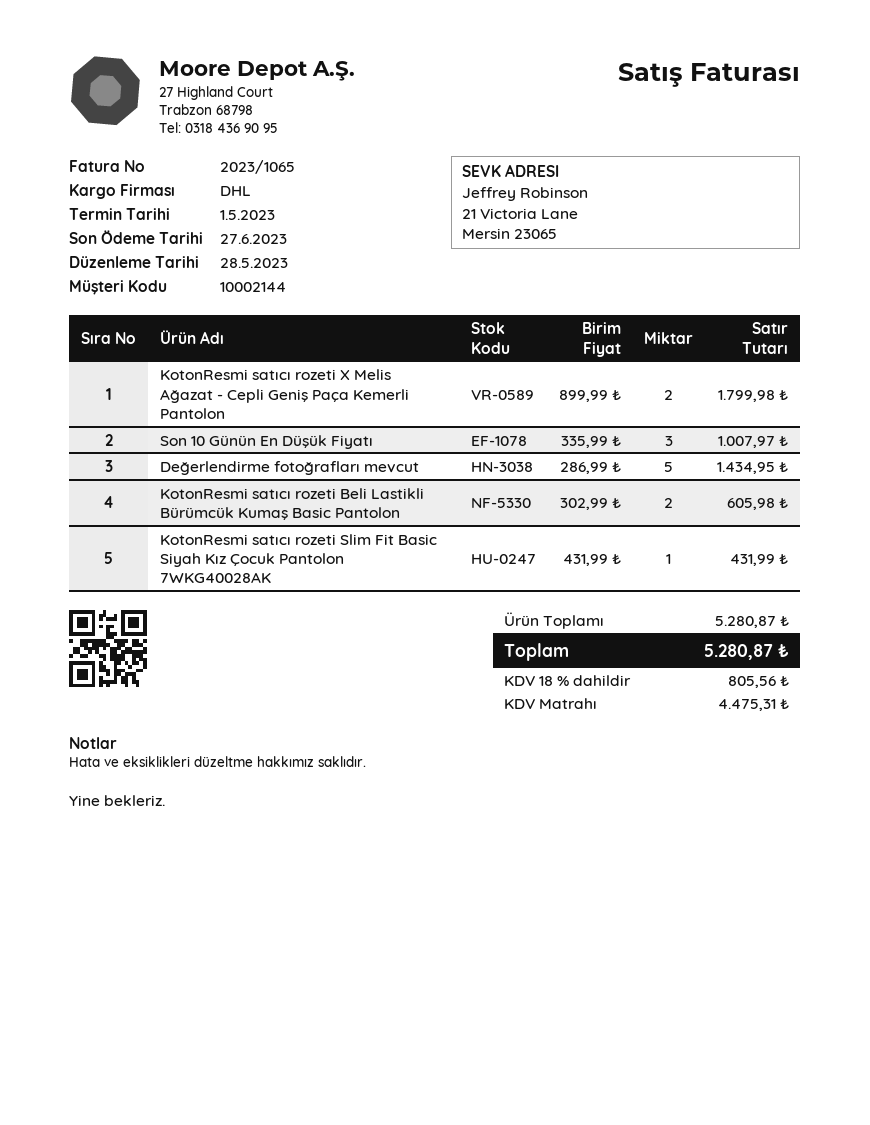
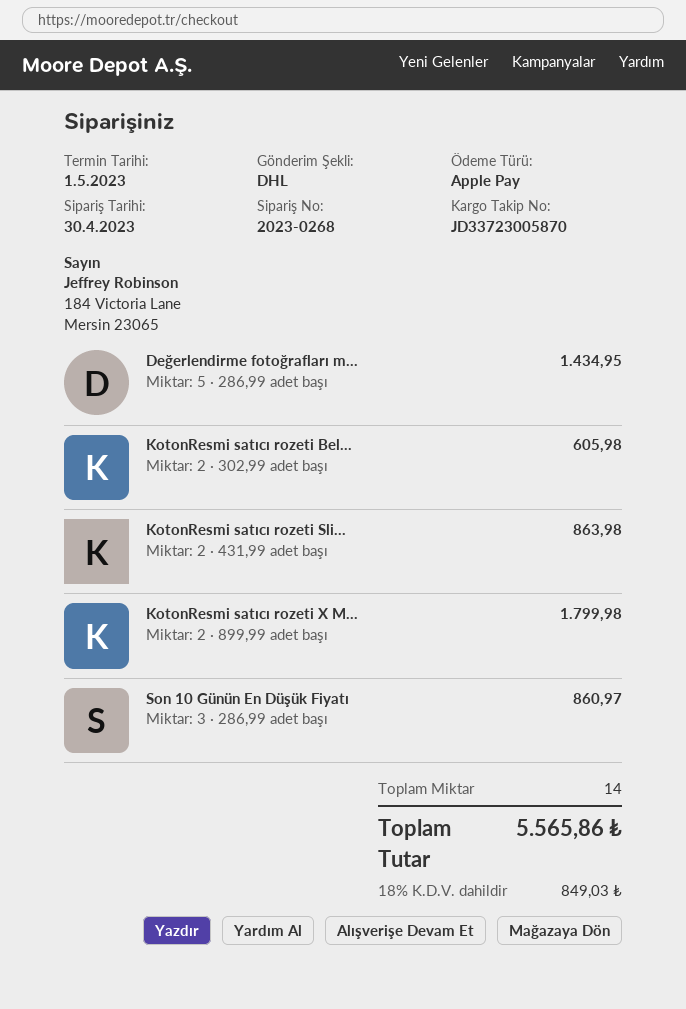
Son 10 Günün En Düşük Fiyatı: 3 x 335.99 = 1007.97 -> 3 x 286.99 = 860.97
KotonResmi satıcı rozeti Slim Fit Basic Siyah Kız Çocuk Pantolon 7WKG40028AK: 1 x 431.99 = 431.99 -> 2 x 431.99 = 863.98
tax: 18% = 805.56 -> 18% = 849.03
total: 5280.87 -> 5565.86

